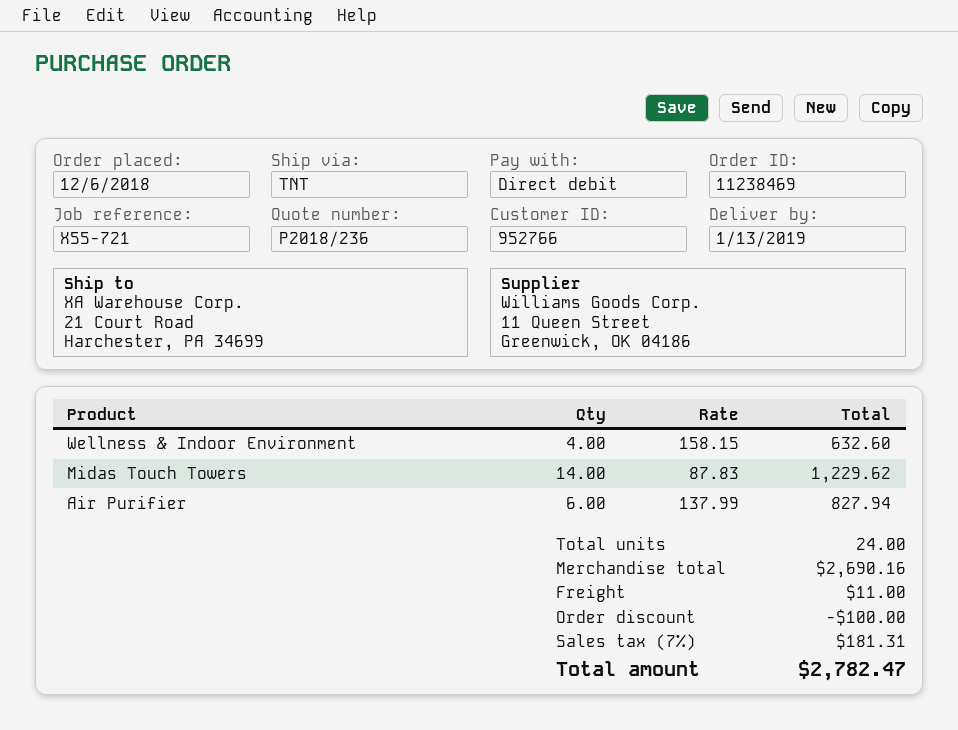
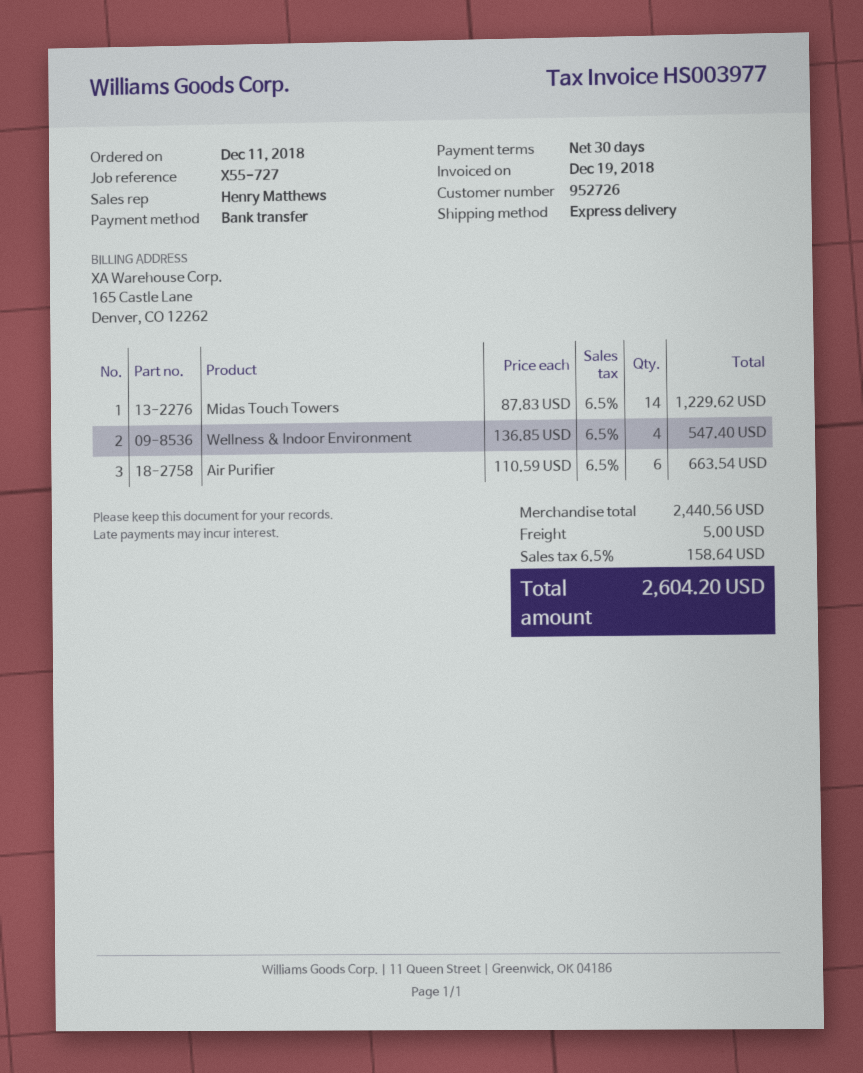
order date: 2018-12-06 -> 2018-12-11
customer number: 952766 -> 952726
reference: X55-721 -> X55-727
payment method: direct debit -> bank transfer
shipping method: TNT -> express
Wellness & Indoor Environment: 4 x 158.15 = 632.60 -> 4 x 136.85 = 547.40
Air Purifier: 6 x 137.99 = 827.94 -> 6 x 110.59 = 663.54
subtotal: 2690.16 -> 2440.56
discount: 100.00 -> none
shipping: 11.00 -> 5.00
tax: 7% = 181.31 -> 6.5% = 158.64
total: 2782.47 -> 2604.20

